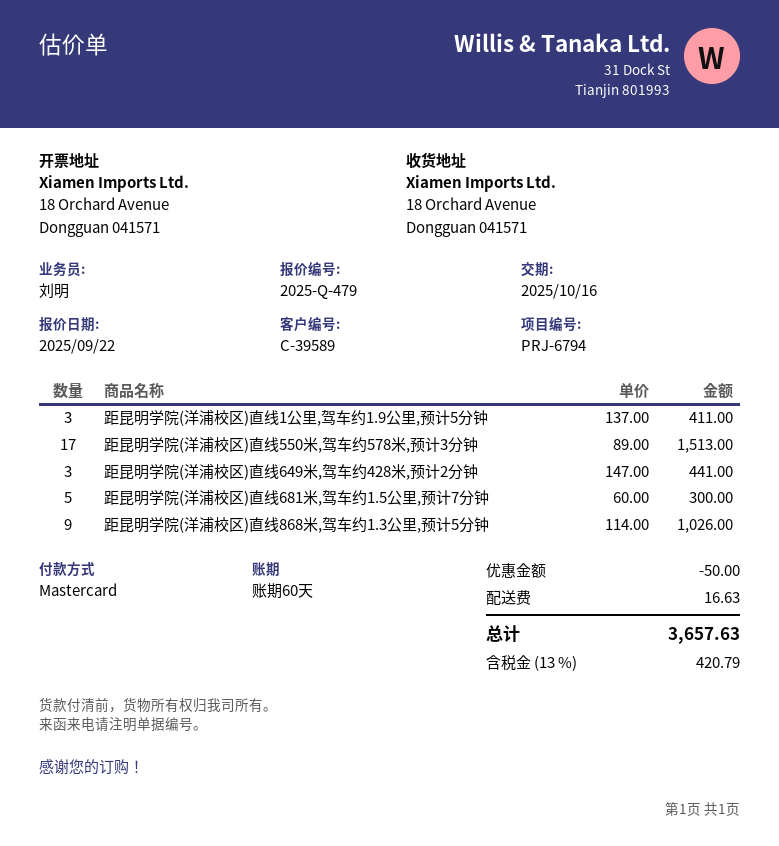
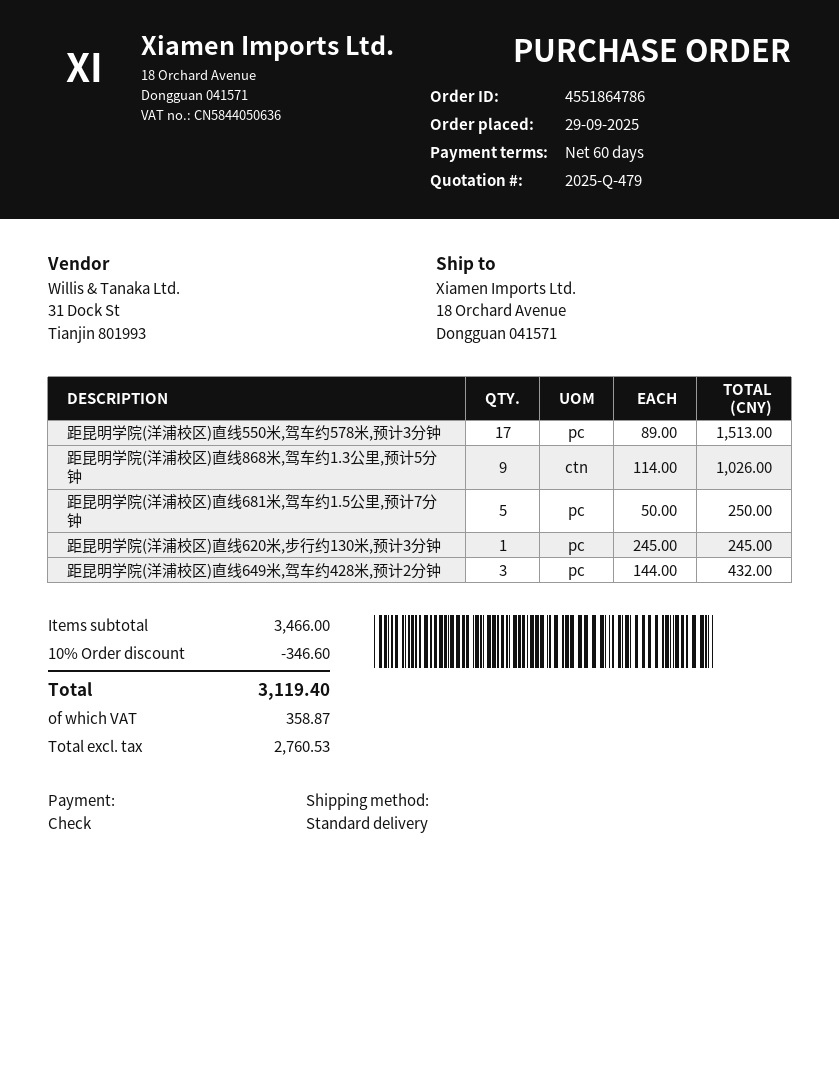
payment method: Mastercard -> cheque
距昆明学院(洋浦校区)直线1公里,驾车约1.9公里,预计5分钟: 3 x 137.00 = 411.00 -> none
距昆明学院(洋浦校区)直线649米,驾车约428米,预计2分钟: 3 x 147.00 = 441.00 -> 3 x 144.00 = 432.00
距昆明学院(洋浦校区)直线681米,驾车约1.5公里,预计7分钟: 5 x 60.00 = 300.00 -> 5 x 50.00 = 250.00
距昆明学院(洋浦校区)直线620米,步行约130米,预计3分钟: none -> 1 x 245.00 = 245.00
discount: 50.00 -> 346.60
shipping: 16.63 -> none
tax: 420.79 -> 358.87
total: 3657.63 -> 3119.40

